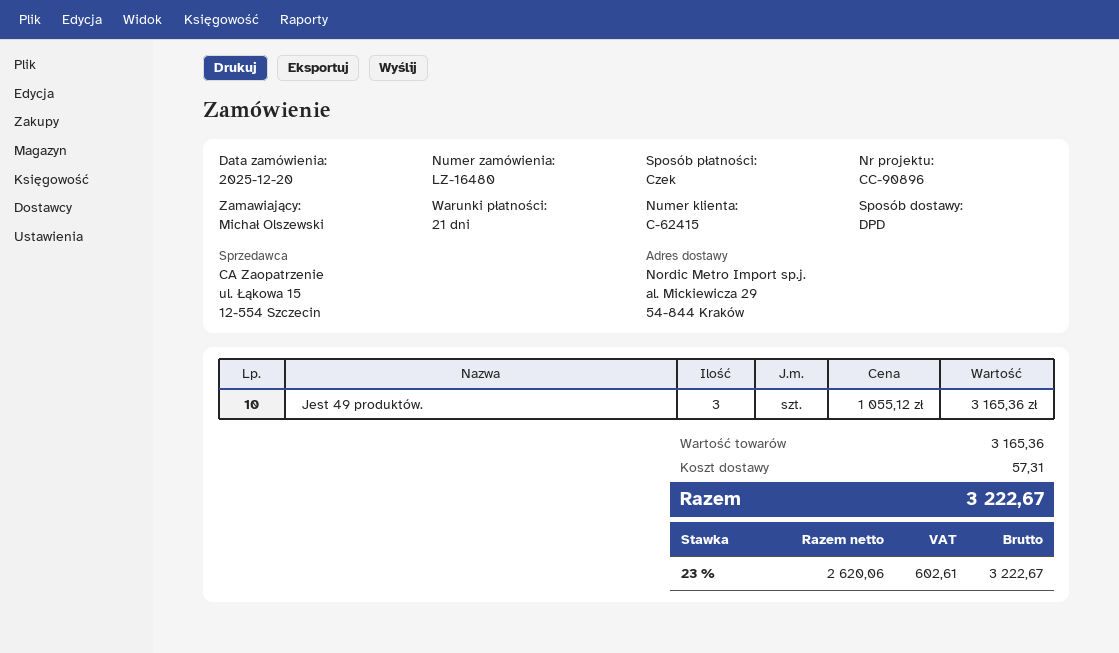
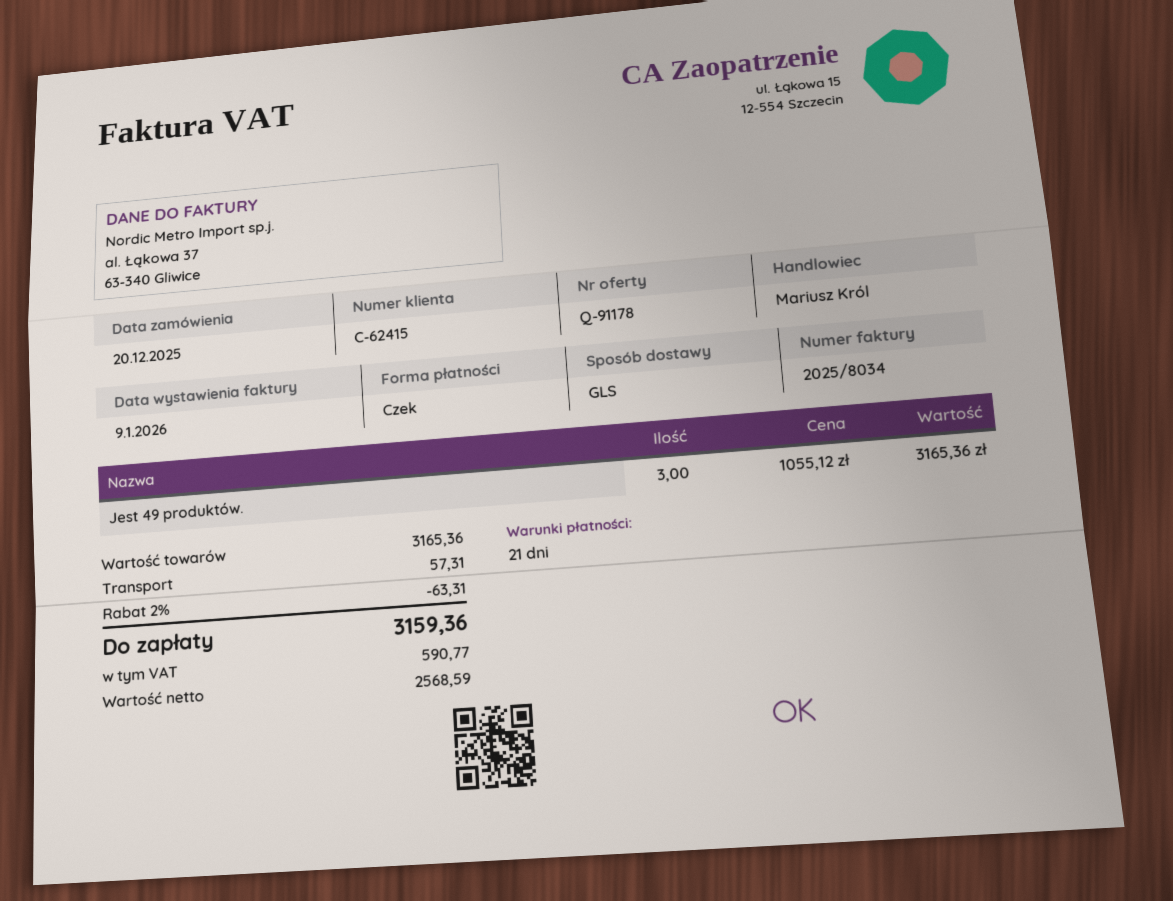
shipping method: DPD -> GLS
discount: none -> 2% = 63.31
net: 2620.06 -> 2568.59
tax: 602.61 -> 590.77
total: 3222.67 -> 3159.36

